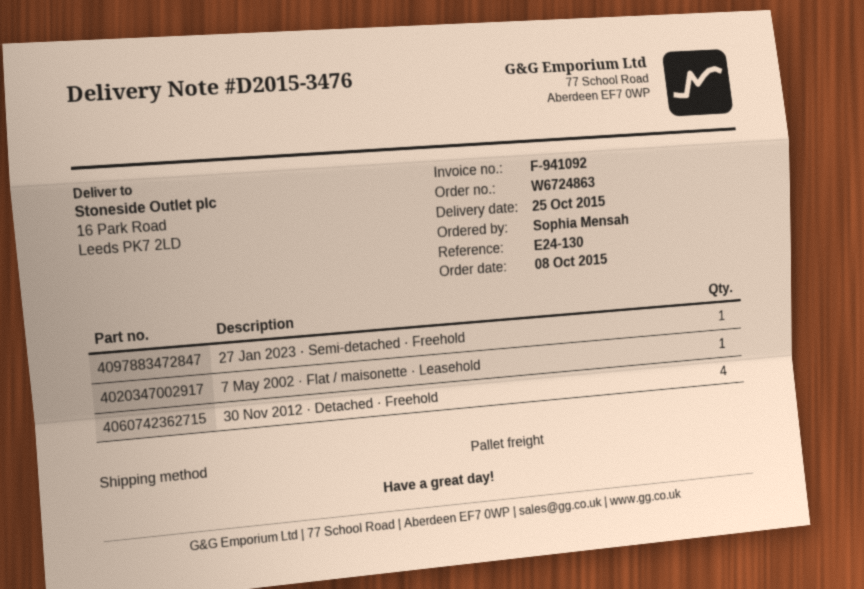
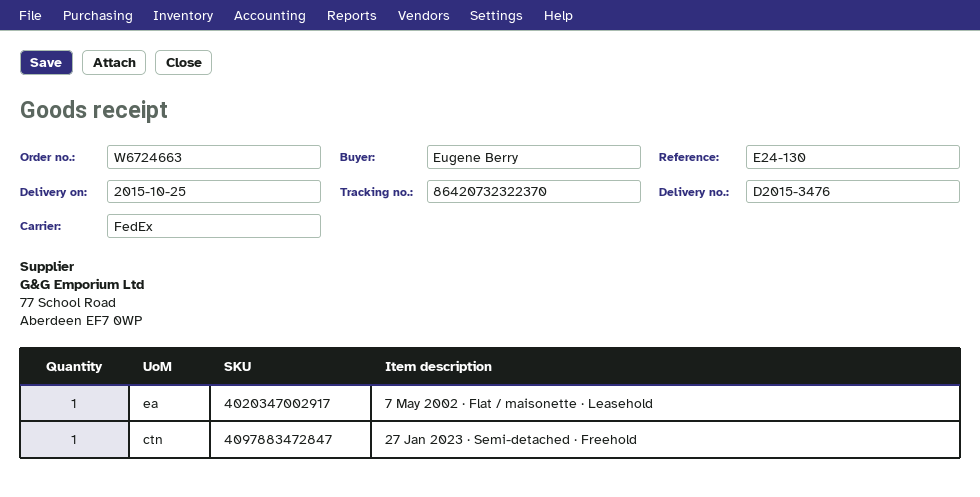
order number: W6724863 -> W6724663
ordered by: Sophia Mensah -> Eugene Berry
shipping method: pallet freight -> FedEx
30 Nov 2012 · Detached · Freehold: 4 -> none

